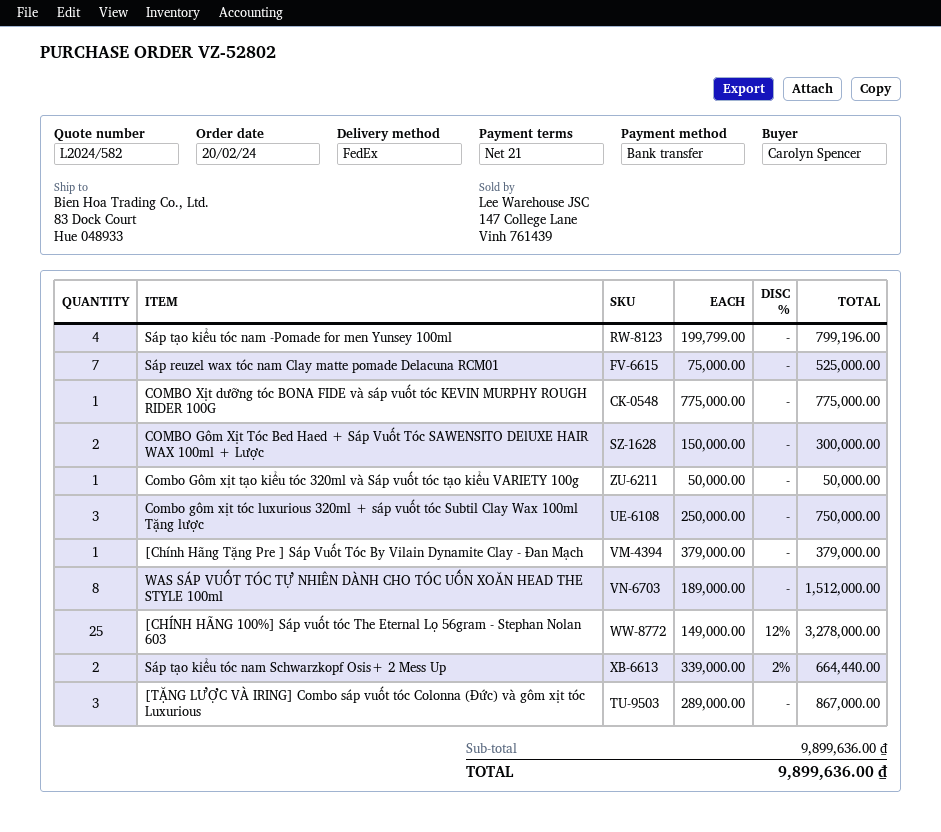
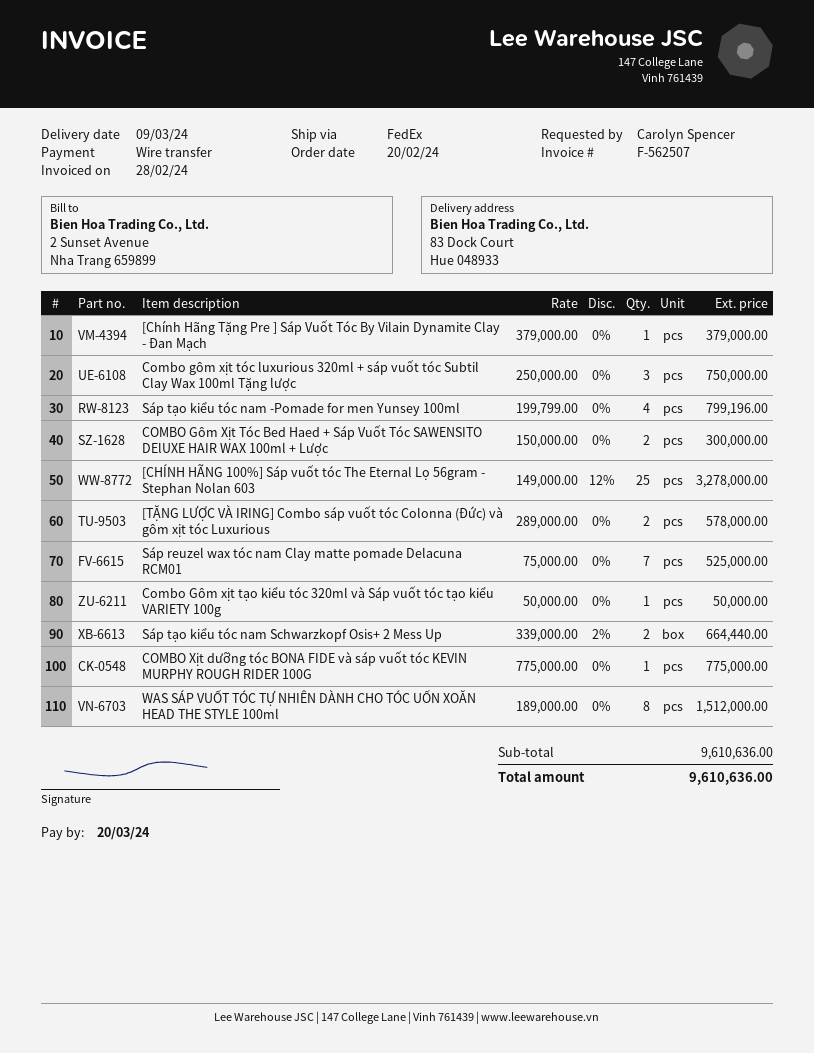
[TẶNG LƯỢC VÀ IRING] Combo sáp vuốt tóc Colonna (Đức) và gôm xịt tóc Luxurious: 3 x 289000.00 = 867000.00 -> 2 x 289000.00 = 578000.00
subtotal: 9899636.00 -> 9610636.00
total: 9899636.00 -> 9610636.00

